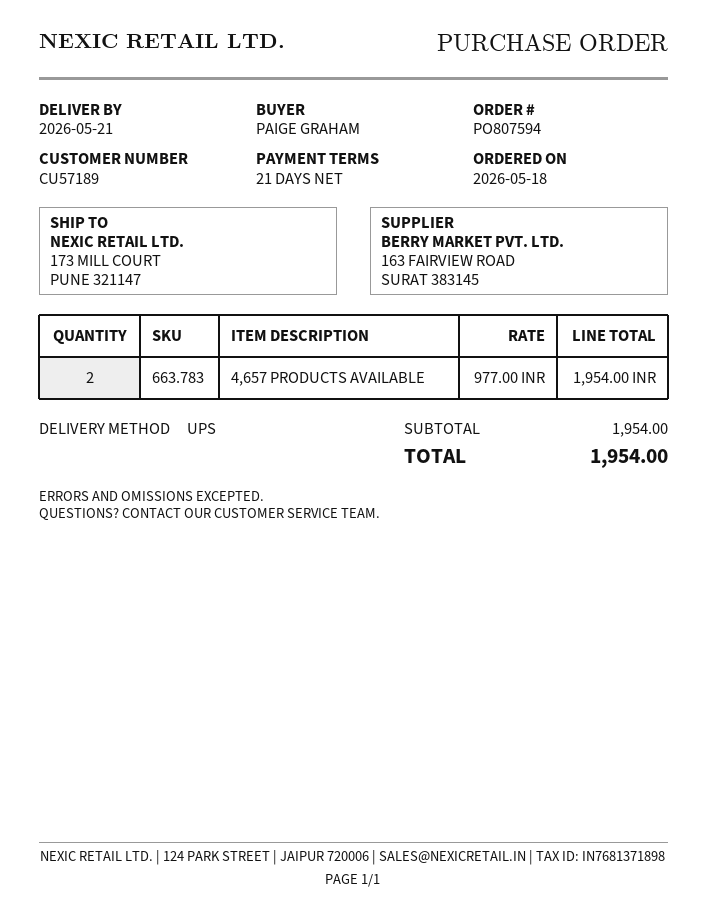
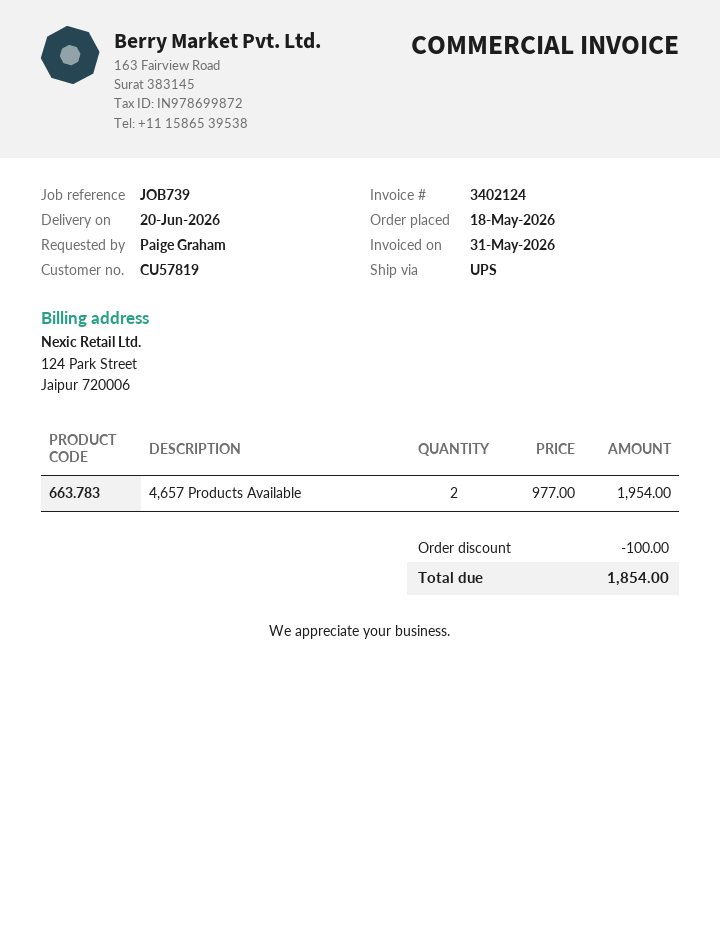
delivery date: 2026-05-21 -> 2026-06-20
customer number: CU57189 -> CU57819
discount: none -> 100.00
total: 1954.00 -> 1854.00

